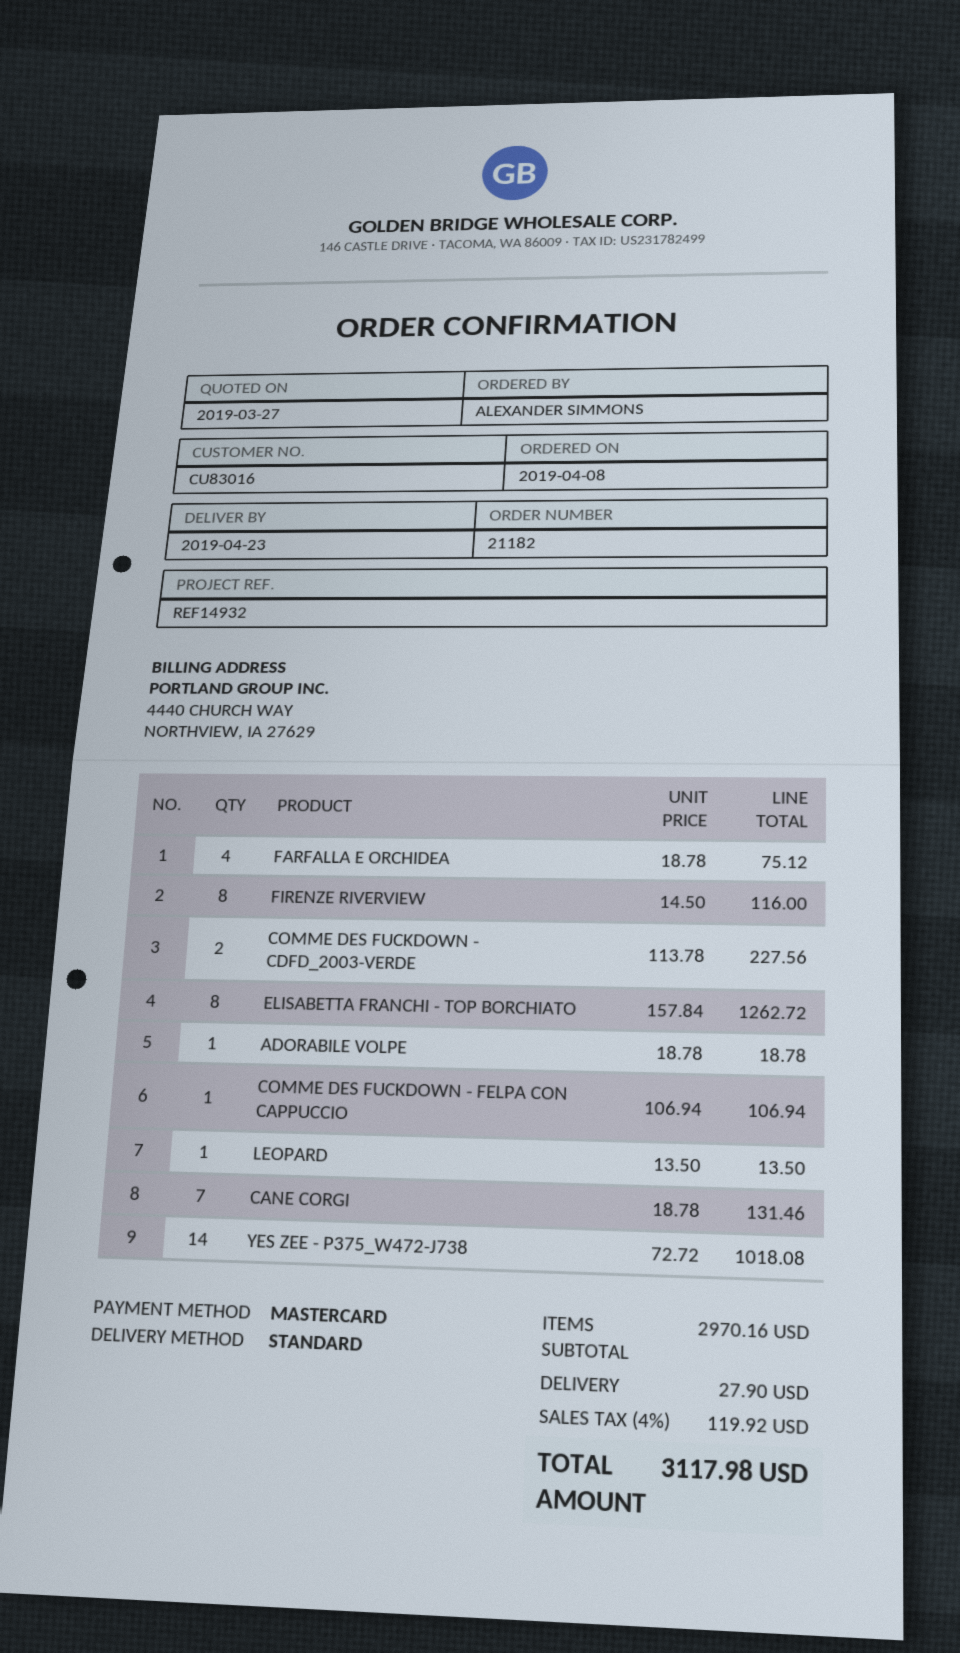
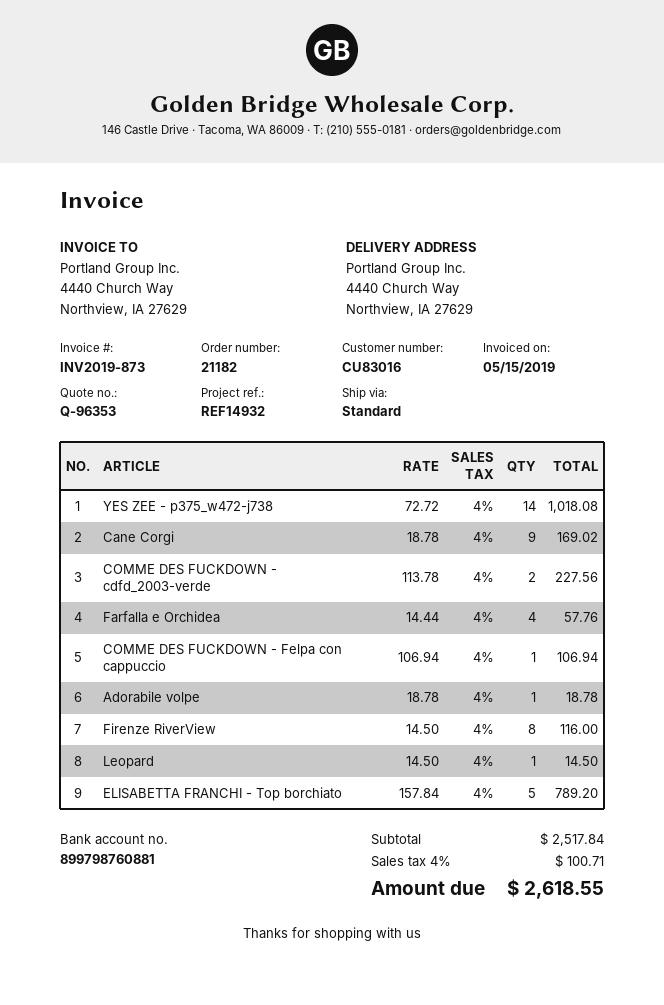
FARFALLA E ORCHIDEA: 4 x 18.78 = 75.12 -> 4 x 14.44 = 57.76
ELISABETTA FRANCHI - TOP BORCHIATO: 8 x 157.84 = 1262.72 -> 5 x 157.84 = 789.20
LEOPARD: 1 x 13.50 = 13.50 -> 1 x 14.50 = 14.50
CANE CORGI: 7 x 18.78 = 131.46 -> 9 x 18.78 = 169.02
subtotal: 2970.16 -> 2517.84
shipping: 27.90 -> none
tax: 4% = 119.92 -> 4% = 100.71
total: 3117.98 -> 2618.55

